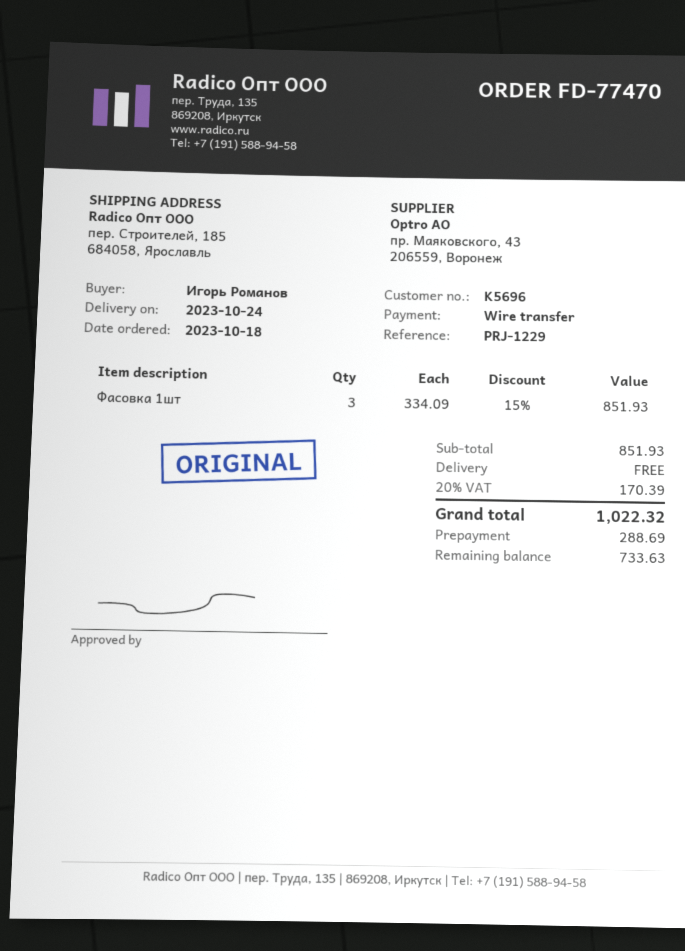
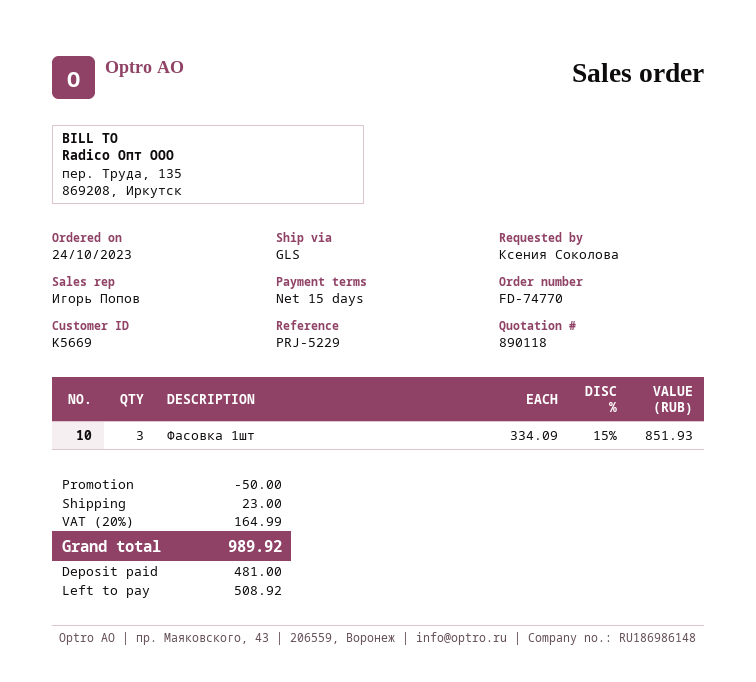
order number: FD-77470 -> FD-74770
order date: 2023-10-18 -> 2023-10-24
customer number: K5696 -> K5669
reference: PRJ-1229 -> PRJ-5229
ordered by: Игорь Романов -> Ксения Соколова
discount: none -> 50.00
shipping: 0.00 -> 23.00
tax: 20% = 170.39 -> 20% = 164.99
total: 1022.32 -> 989.92
deposit: 288.69 -> 481.00
balance: 733.63 -> 508.92

